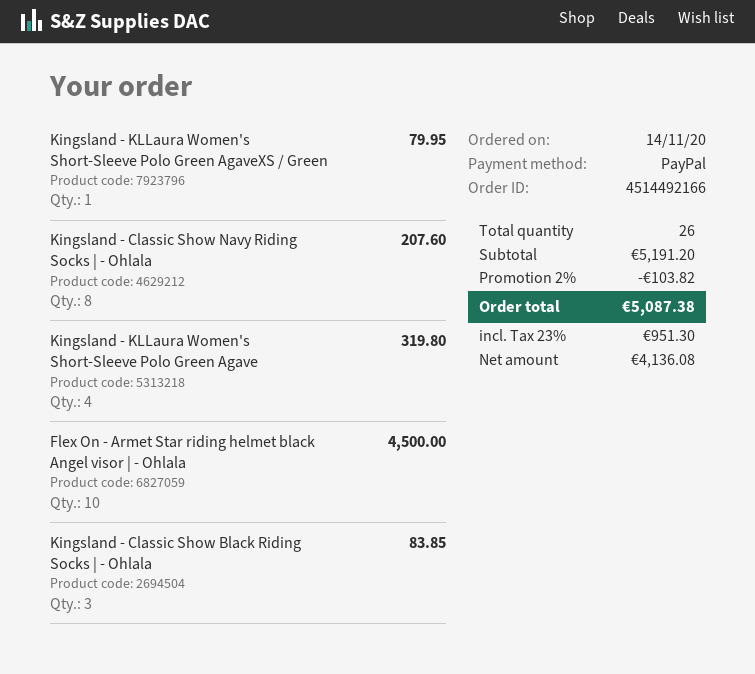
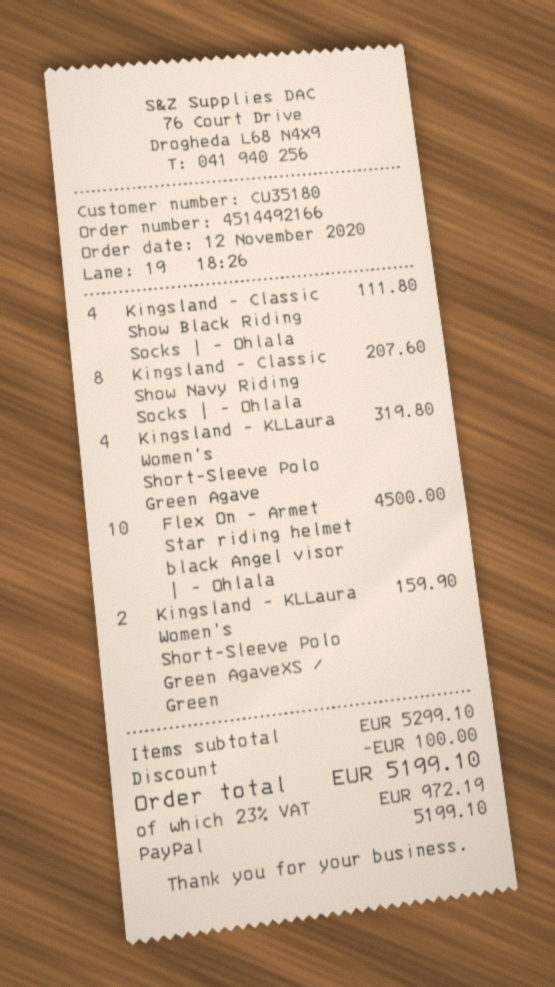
order date: 2020-11-14 -> 2020-11-12
Kingsland - KLLaura Women's Short-Sleeve Polo Green AgaveXS / Green: 1 for 79.95 -> 2 for 159.90
Kingsland - Classic Show Black Riding Socks | - Ohlala: 3 for 83.85 -> 4 for 111.80
subtotal: 5191.20 -> 5299.10
discount: 103.82 -> 100.00
tax: 23% = 951.30 -> 23% = 972.19
total: 5087.38 -> 5199.10

